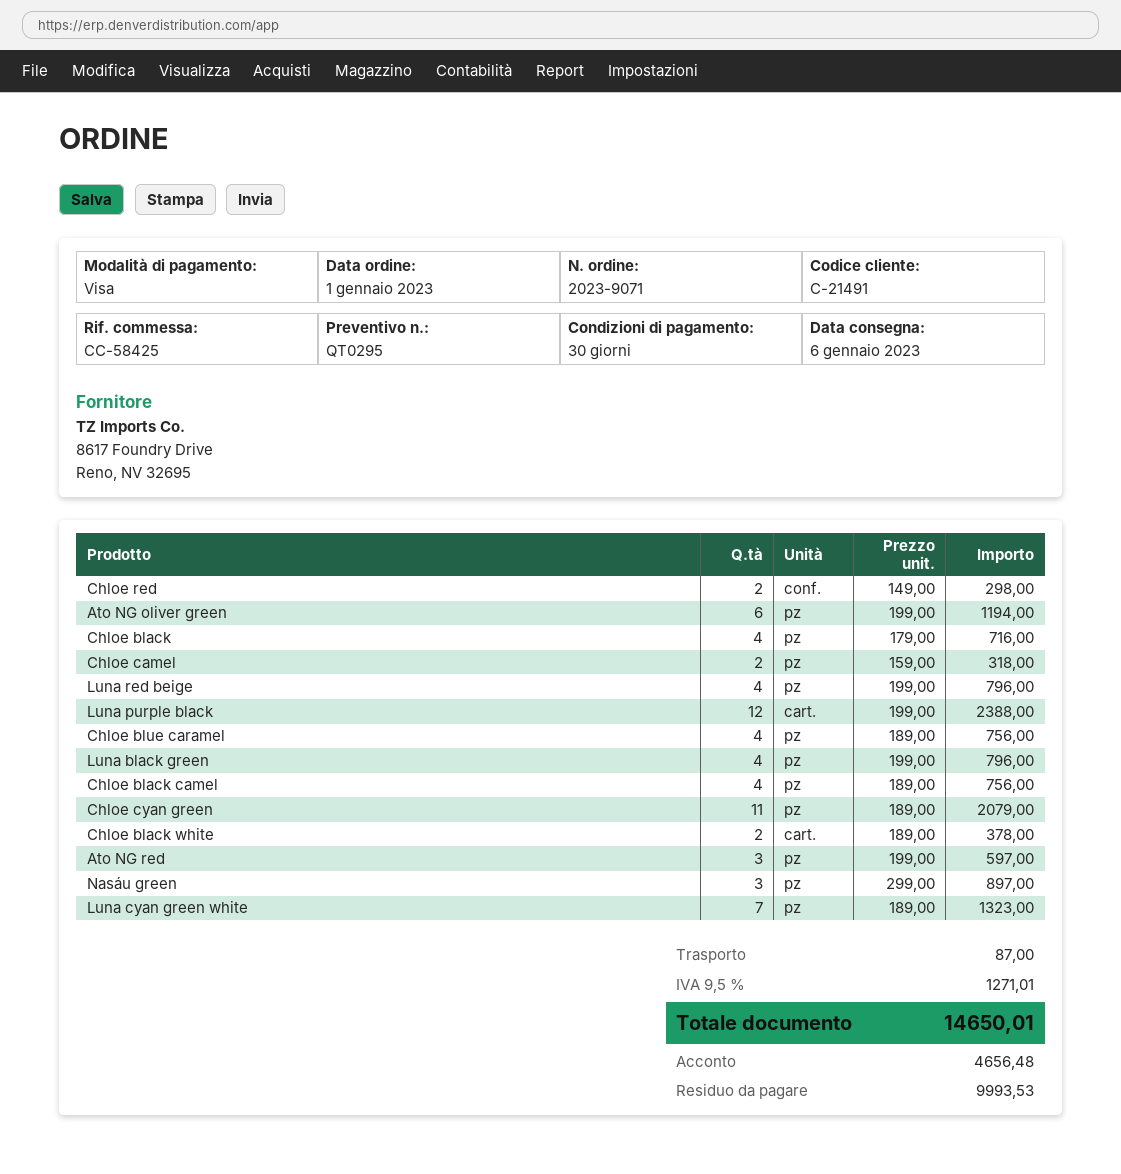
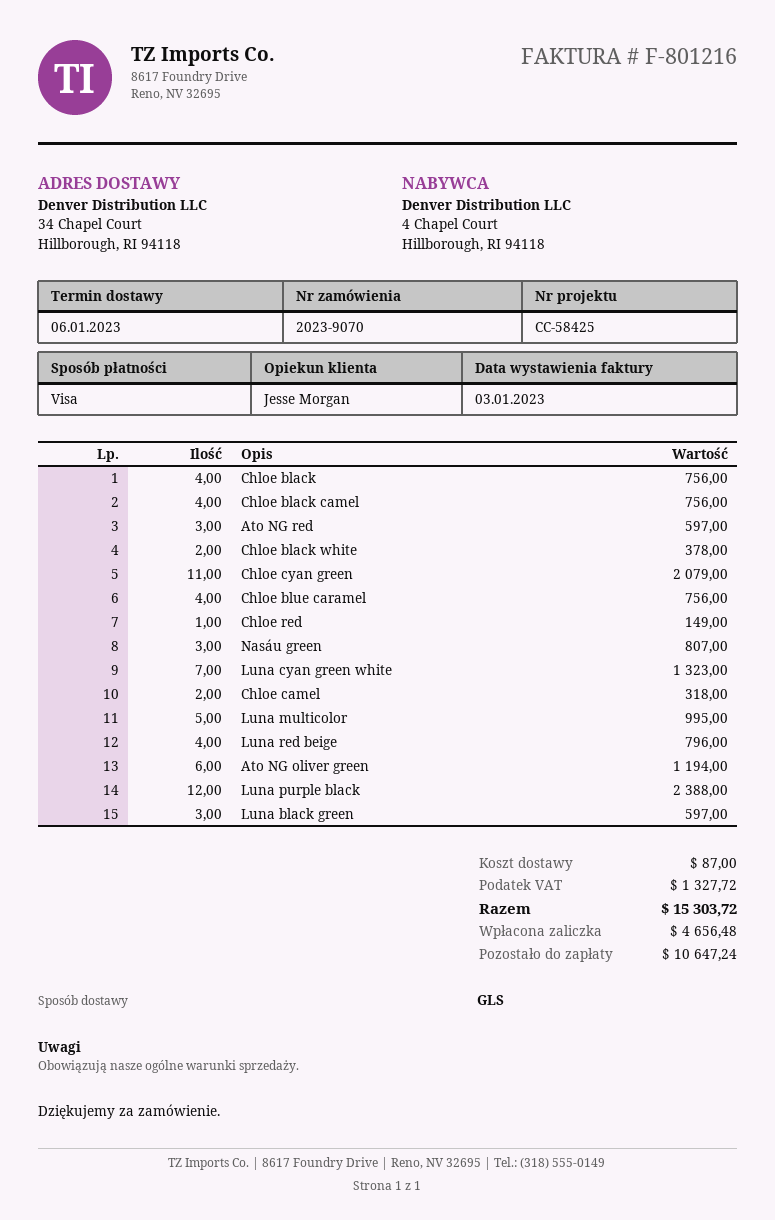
order number: 2023-9071 -> 2023-9070
Chloe red: 2 for 298.00 -> 1 for 149.00
Chloe black: 4 for 716.00 -> 4 for 756.00
Luna black green: 4 for 796.00 -> 3 for 597.00
Nasáu green: 3 for 897.00 -> 3 for 807.00
Luna multicolor: none -> 5 for 995.00
tax: 1271.01 -> 1327.72
total: 14650.01 -> 15303.72
balance: 9993.53 -> 10647.24

